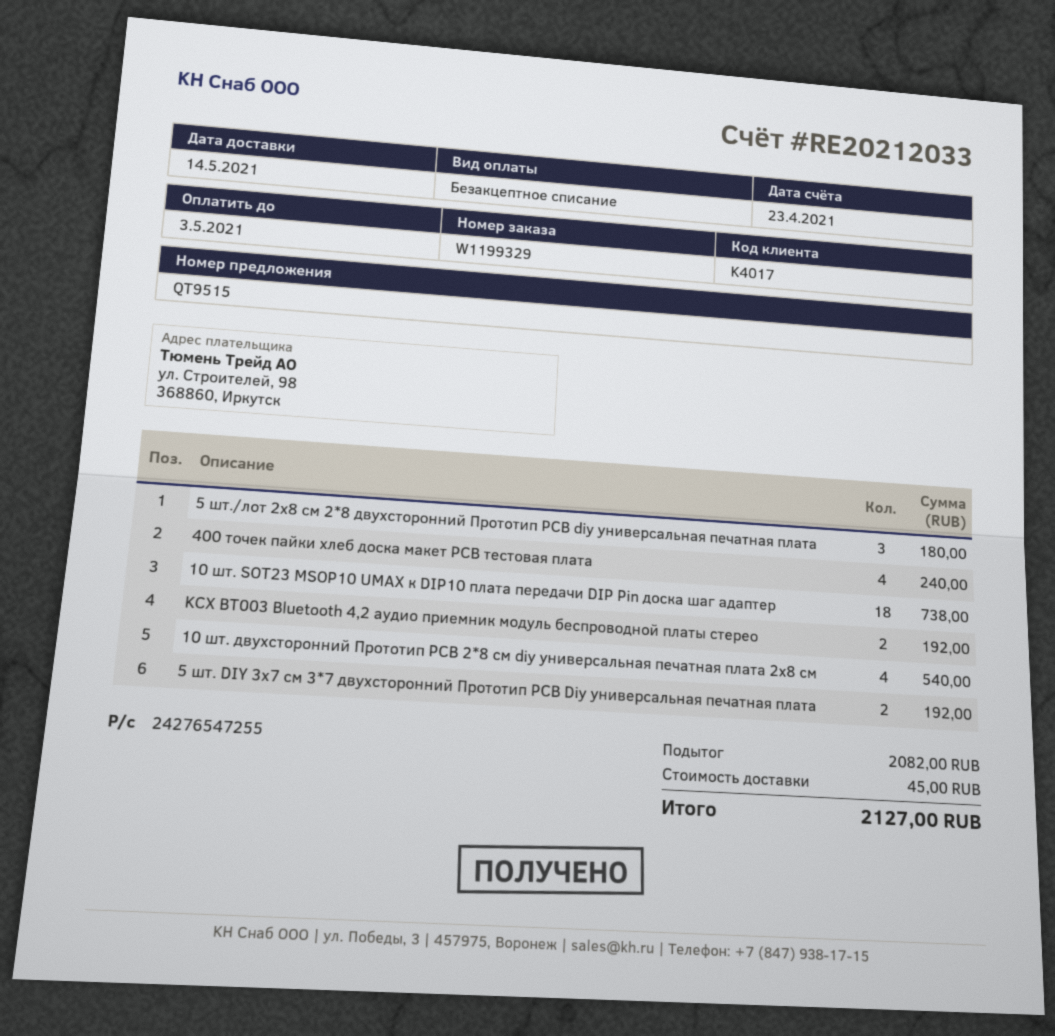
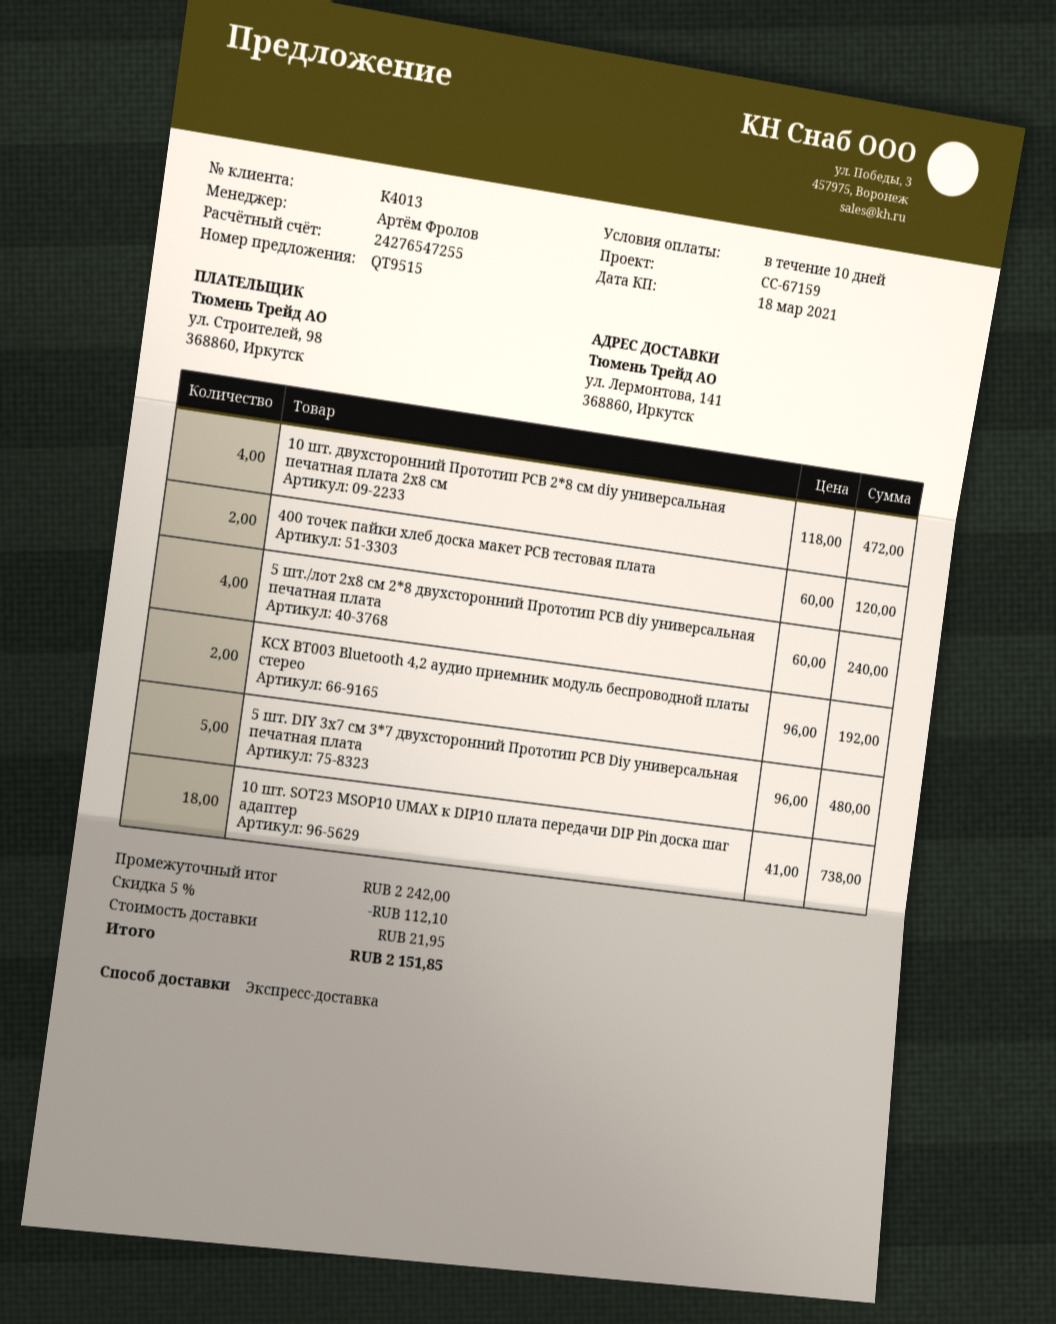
customer number: K4017 -> K4013
5 шт./лот 2x8 см 2*8 двухсторонний Прототип PCB diy универсальная печатная плата: 3 for 180.00 -> 4 for 240.00
400 точек пайки хлеб доска макет PCB тестовая плата: 4 for 240.00 -> 2 for 120.00
10 шт. двухсторонний Прототип PCB 2*8 см diy универсальная печатная плата 2x8 см: 4 for 540.00 -> 4 for 472.00
5 шт. DIY 3x7 см 3*7 двухсторонний Прототип PCB Diy универсальная печатная плата: 2 for 192.00 -> 5 for 480.00
subtotal: 2082.00 -> 2242.00
discount: none -> 5% = 112.10
shipping: 45.00 -> 21.95
total: 2127.00 -> 2151.85

